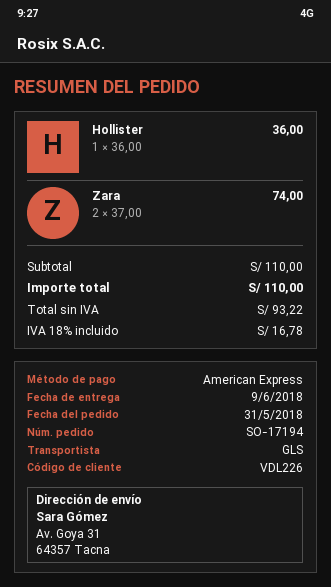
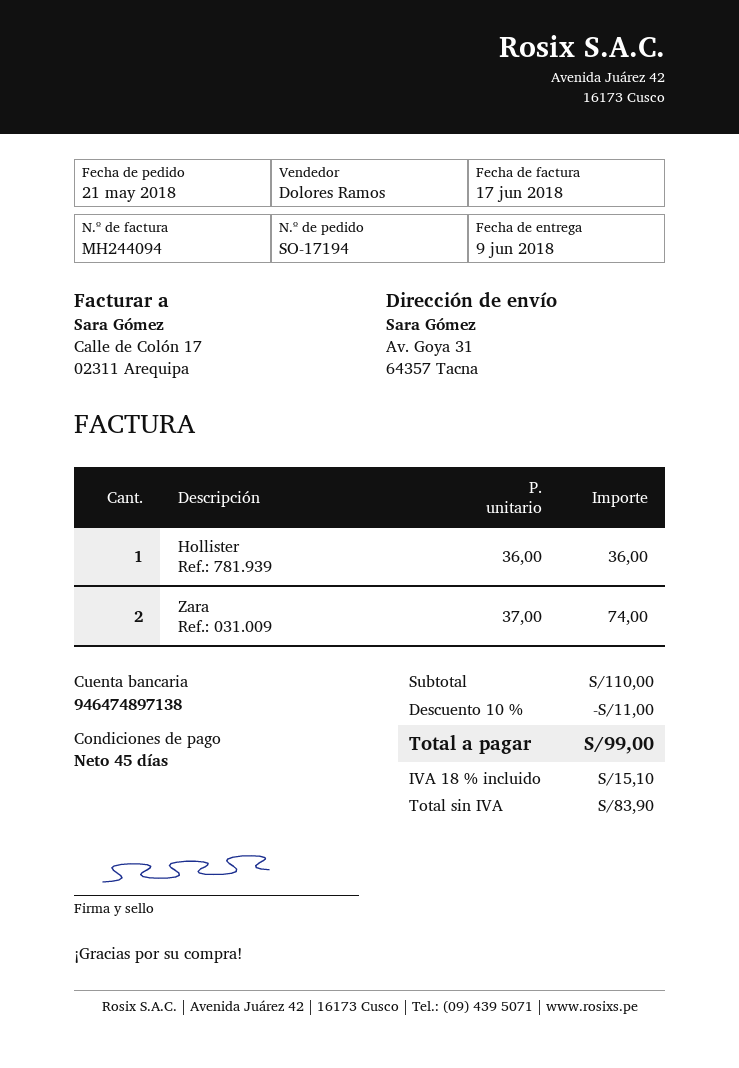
order date: 2018-05-31 -> 2018-05-21
discount: none -> 10% = 11.00
net: 93.22 -> 83.90
tax: 18% = 16.78 -> 18% = 15.10
total: 110.00 -> 99.00

